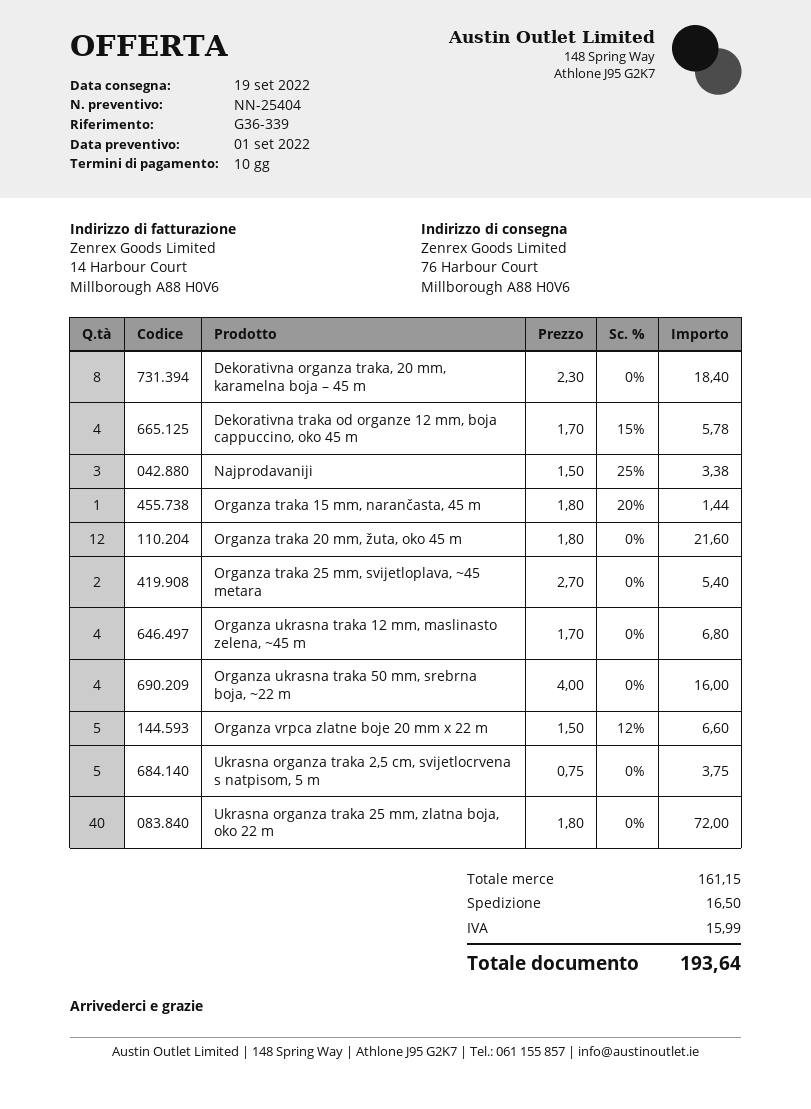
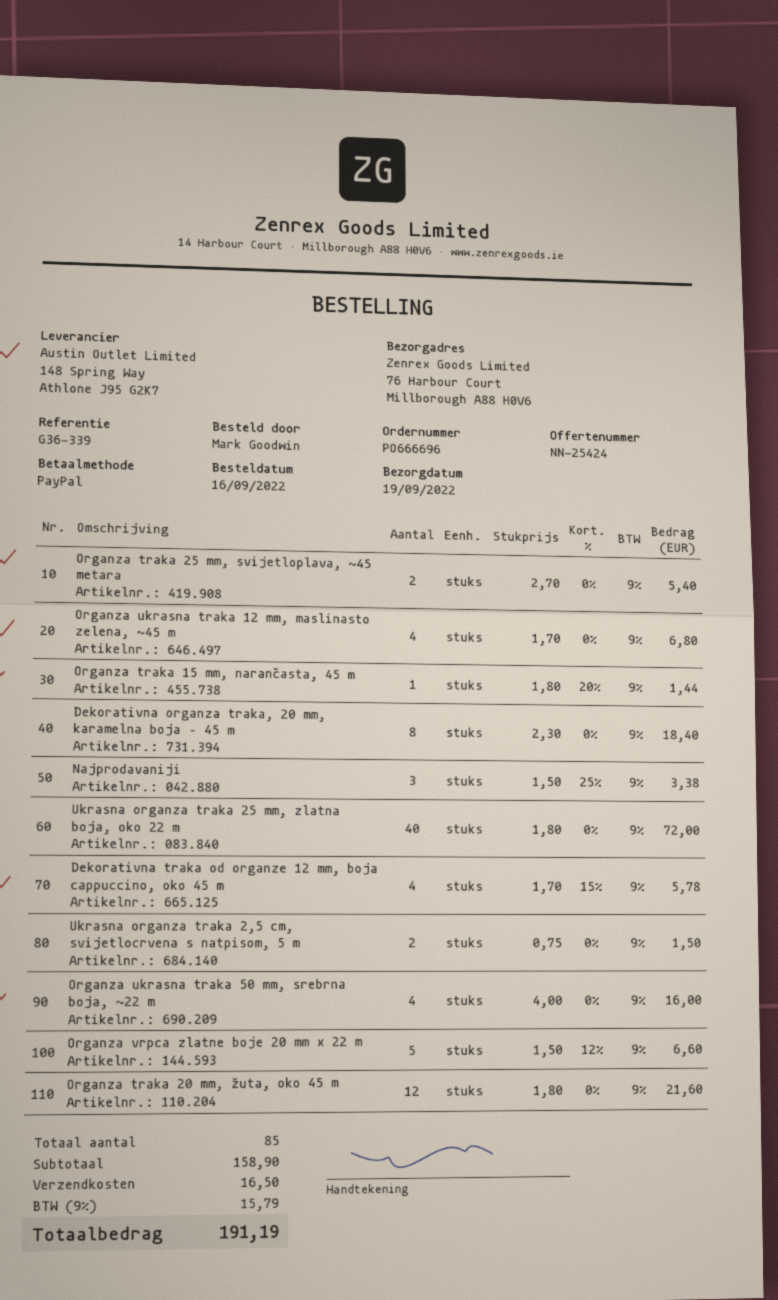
quote number: NN-25404 -> NN-25424
Ukrasna organza traka 2,5 cm, svijetlocrvena s natpisom, 5 m: 5 x 0.75 = 3.75 -> 2 x 0.75 = 1.50
subtotal: 161.15 -> 158.90
tax: 15.99 -> 15.79
total: 193.64 -> 191.19

